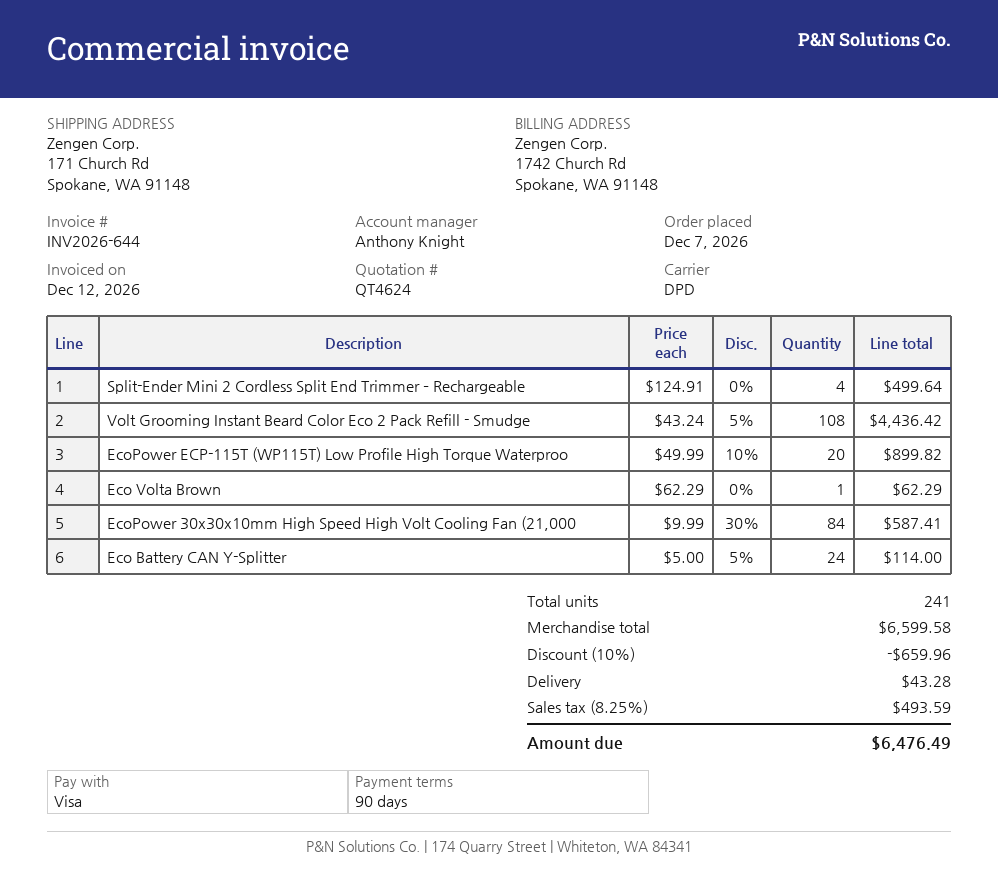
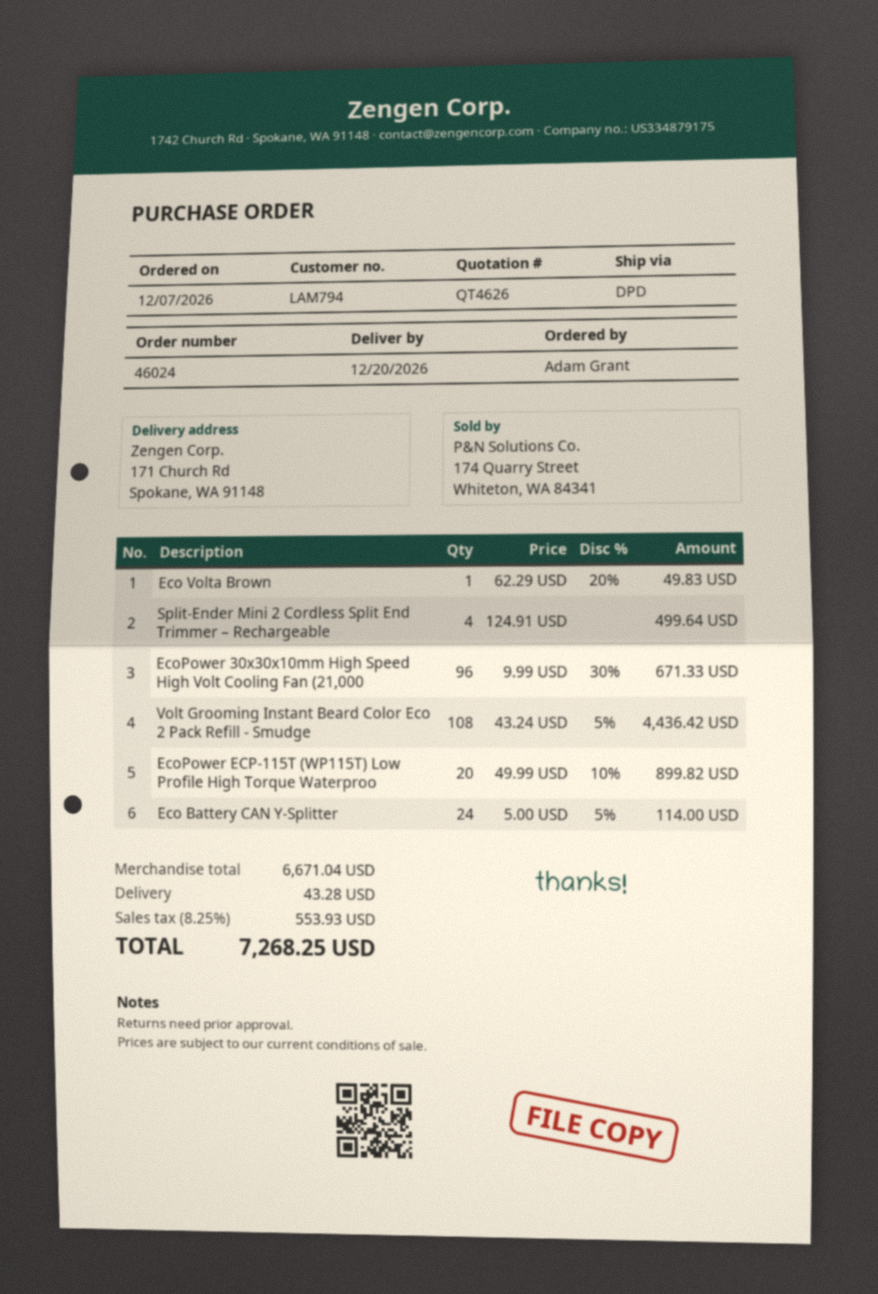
quote number: QT4624 -> QT4626
Eco Volta Brown: 1 x 62.29 = 62.29 -> 1 x 62.29 - 20% = 49.83
EcoPower 30x30x10mm High Speed High Volt Cooling Fan (21,000: 84 x 9.99 - 30% = 587.41 -> 96 x 9.99 - 30% = 671.33
subtotal: 6599.58 -> 6671.04
discount: 10% = 659.96 -> none
tax: 8.25% = 493.59 -> 8.25% = 553.93
total: 6476.49 -> 7268.25

